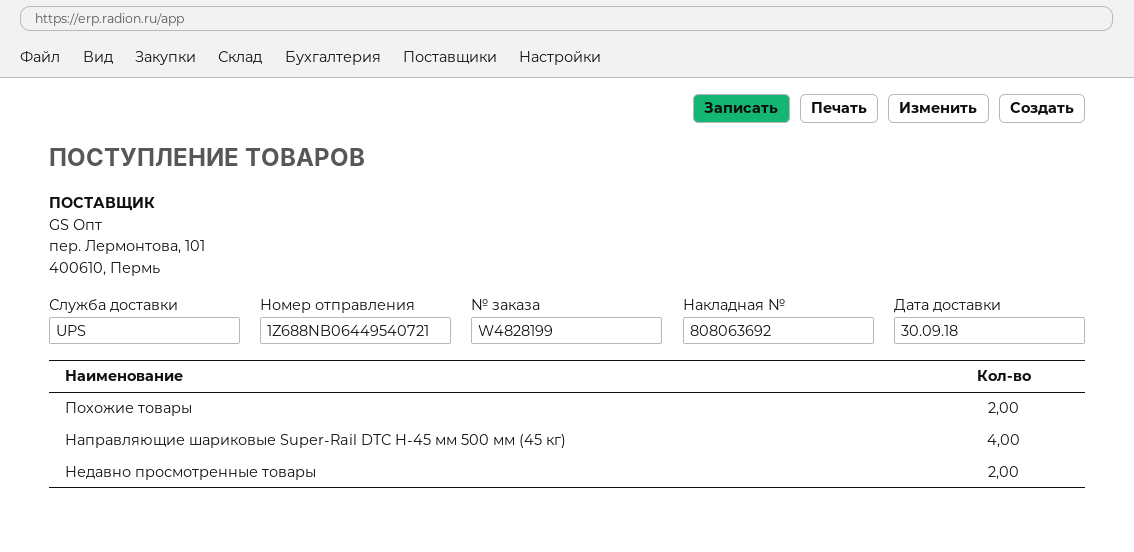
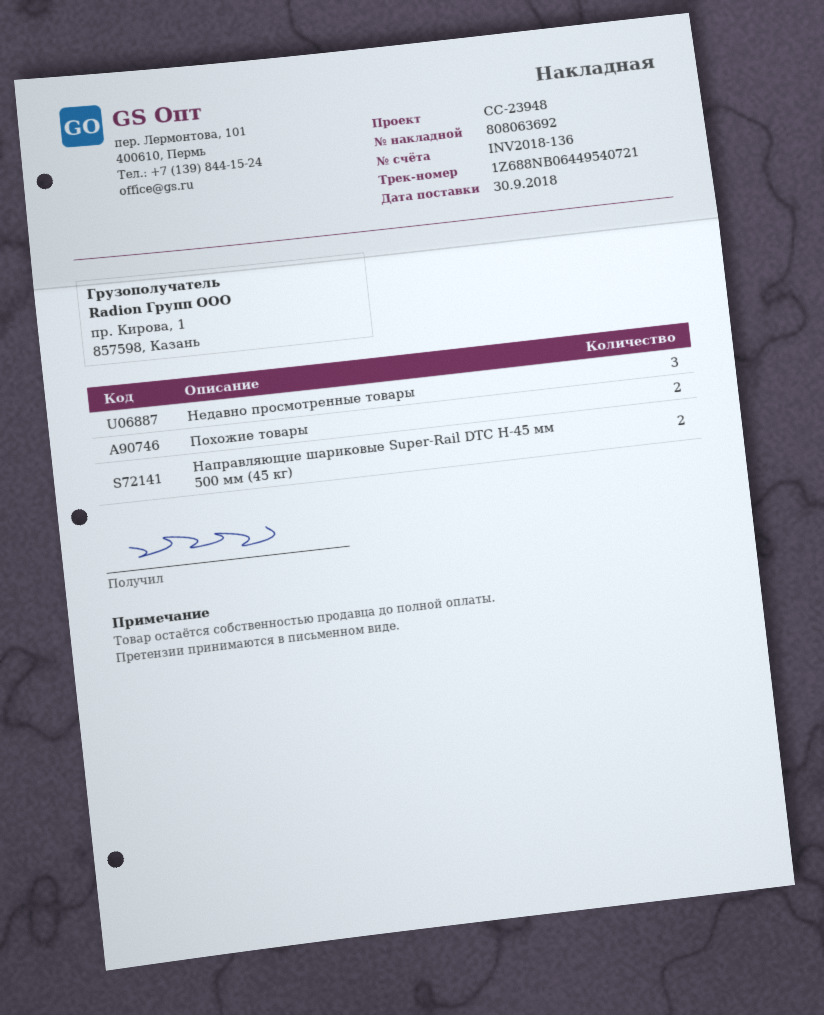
Направляющие шариковые Super-Rail DTC H-45 мм 500 мм (45 кг): 4 -> 2
Недавно просмотренные товары: 2 -> 3

